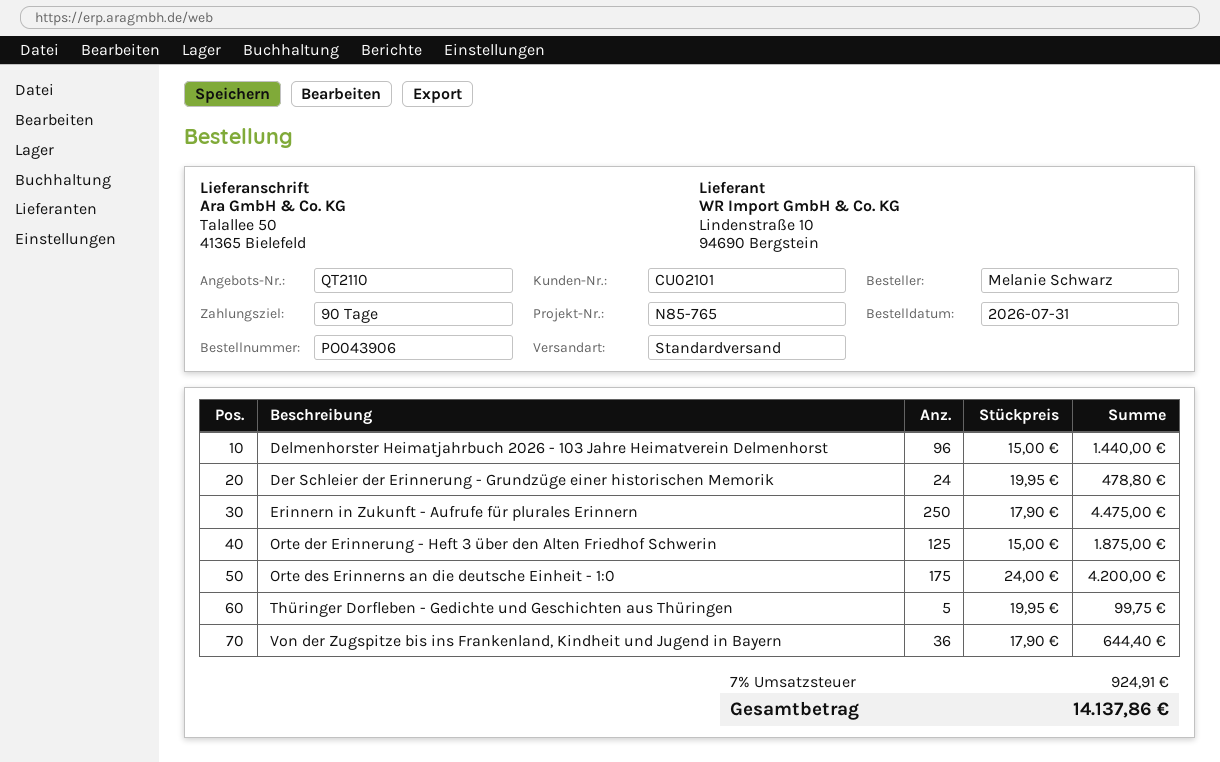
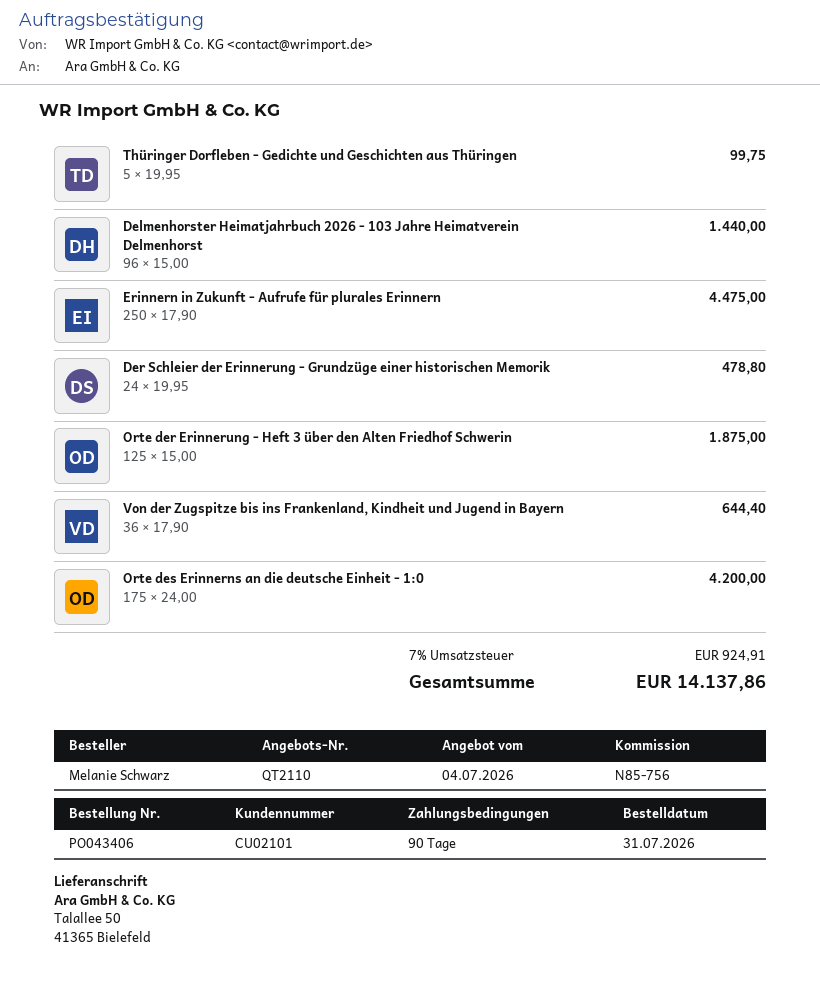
order number: PO043906 -> PO043406
reference: N85-765 -> N85-756

